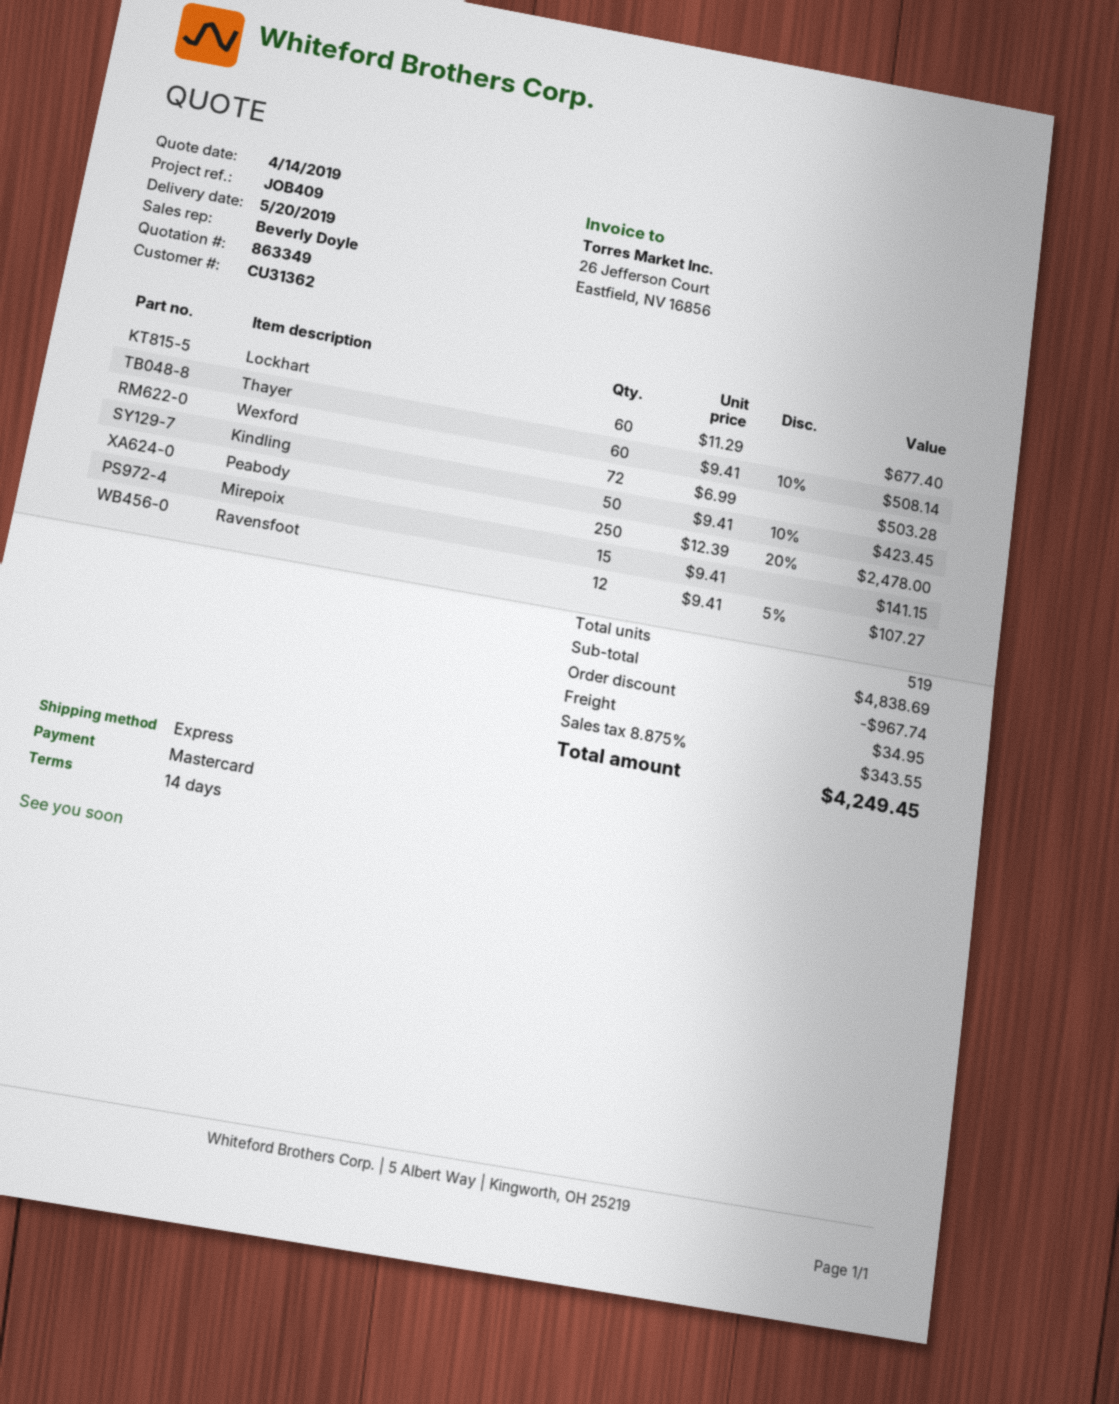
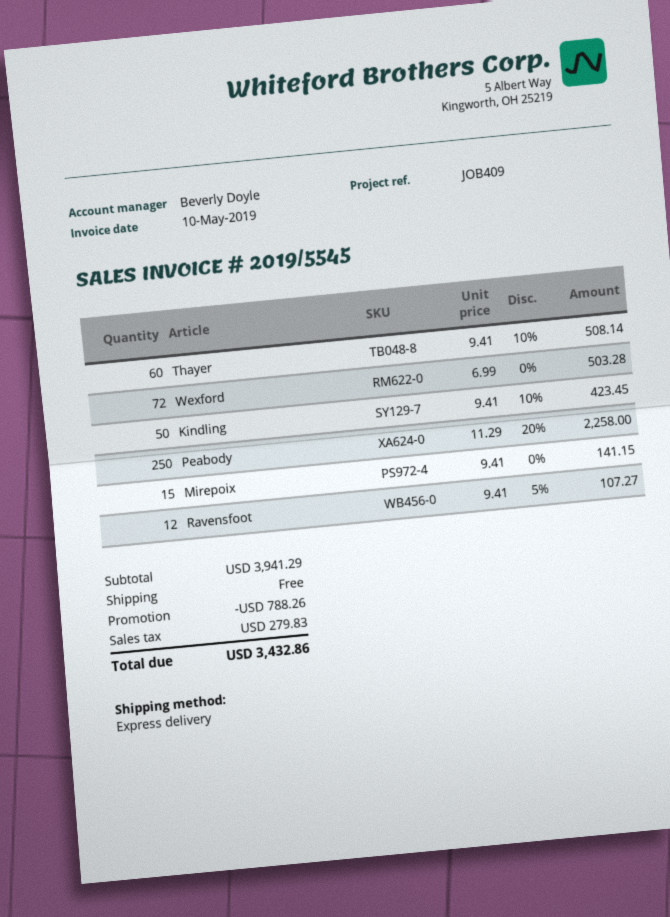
Lockhart: 60 x 11.29 = 677.40 -> none
Peabody: 250 x 12.39 - 20% = 2478.00 -> 250 x 11.29 - 20% = 2258.00
subtotal: 4838.69 -> 3941.29
discount: 967.74 -> 788.26
shipping: 34.95 -> 0.00
tax: 343.55 -> 279.83
total: 4249.45 -> 3432.86

